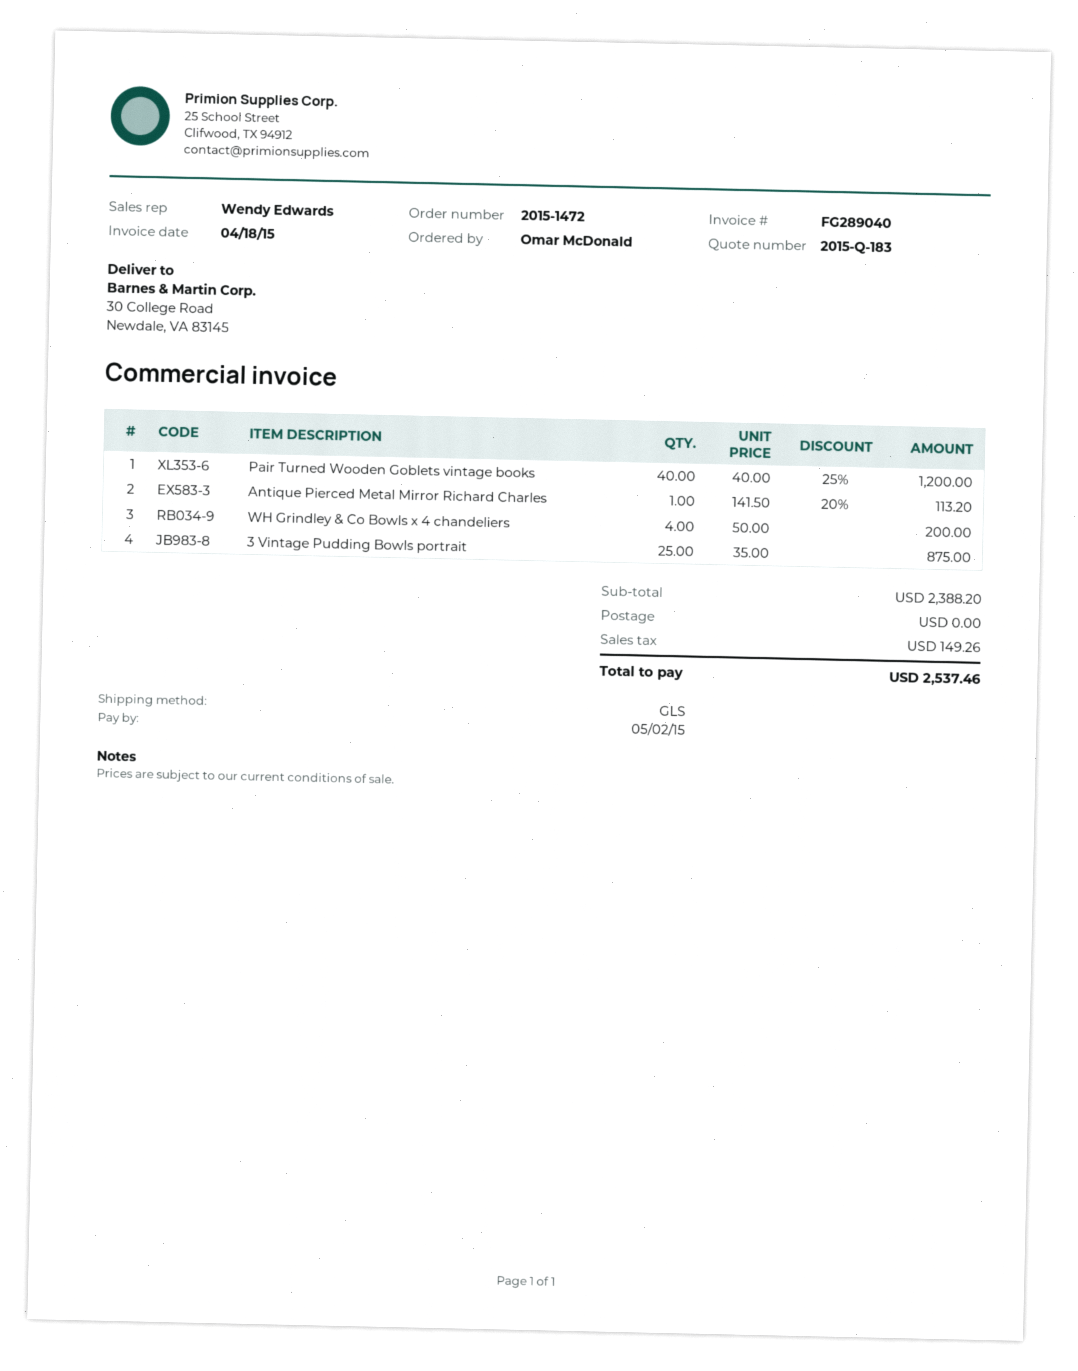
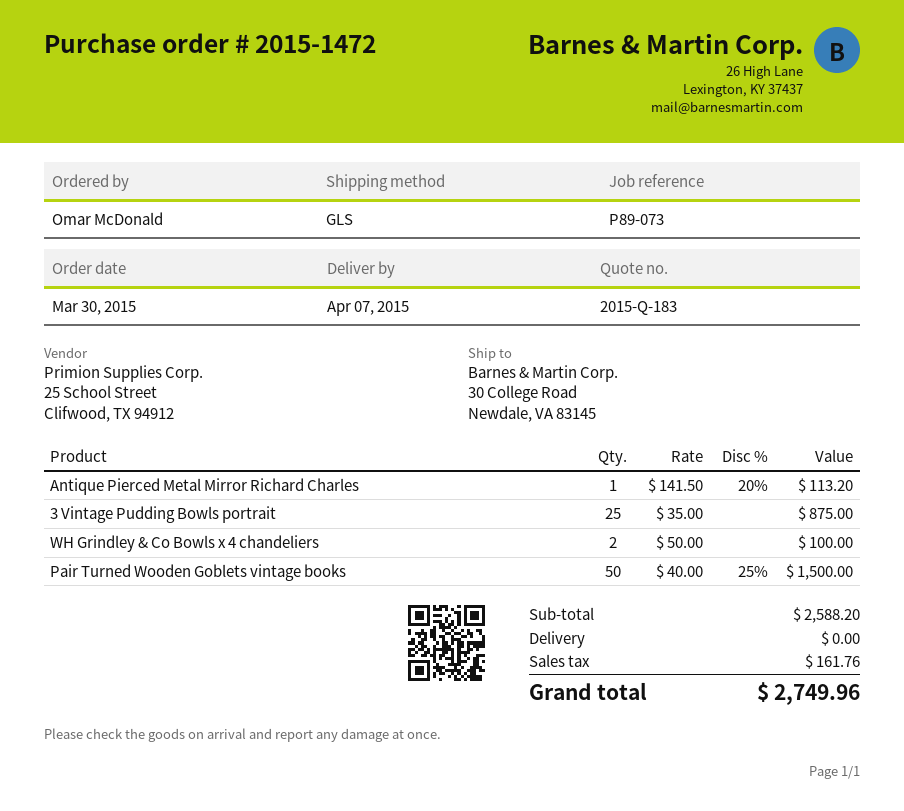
Pair Turned Wooden Goblets vintage books: 40 x 40.00 - 25% = 1200.00 -> 50 x 40.00 - 25% = 1500.00
WH Grindley & Co Bowls x 4 chandeliers: 4 x 50.00 = 200.00 -> 2 x 50.00 = 100.00
subtotal: 2388.20 -> 2588.20
tax: 149.26 -> 161.76
total: 2537.46 -> 2749.96

